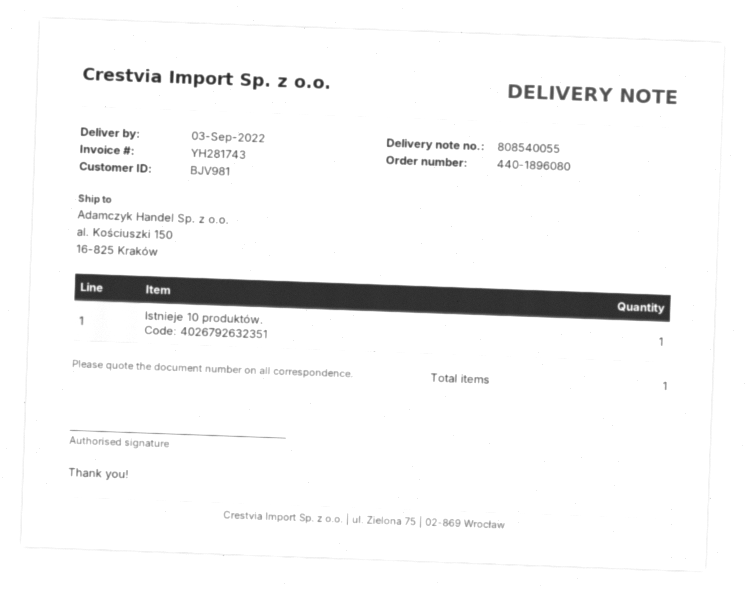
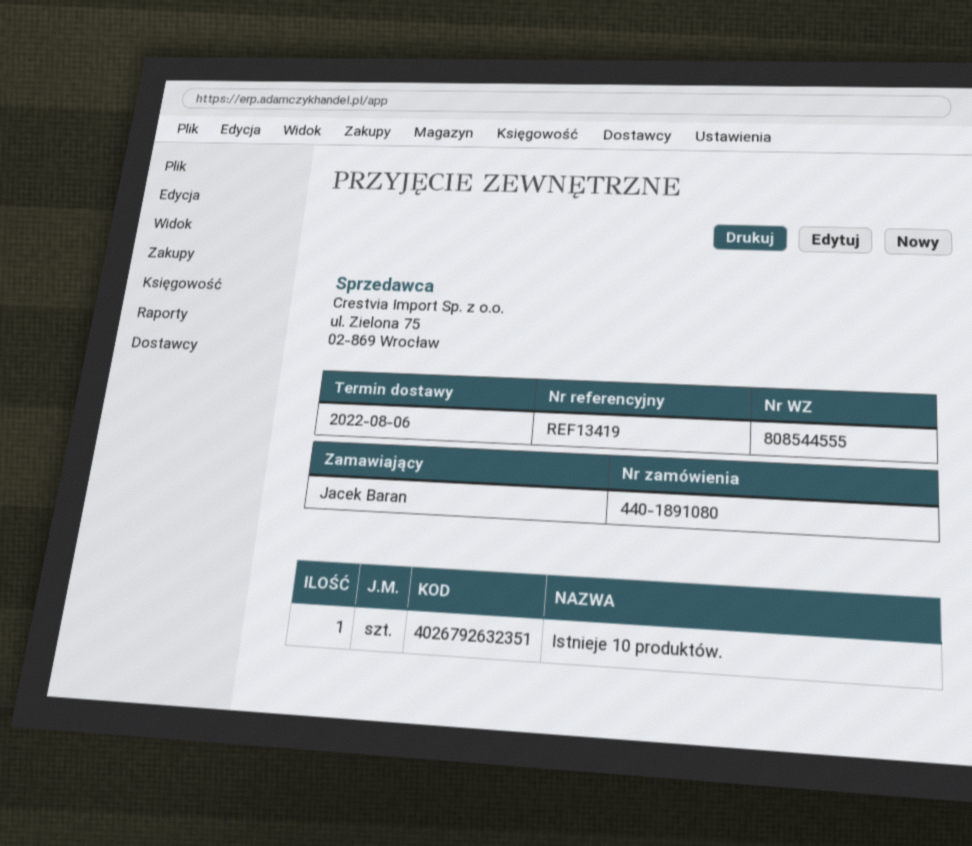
order number: 440-1896080 -> 440-1891080
delivery note number: 808540055 -> 808544555
delivery date: 2022-09-03 -> 2022-08-06

